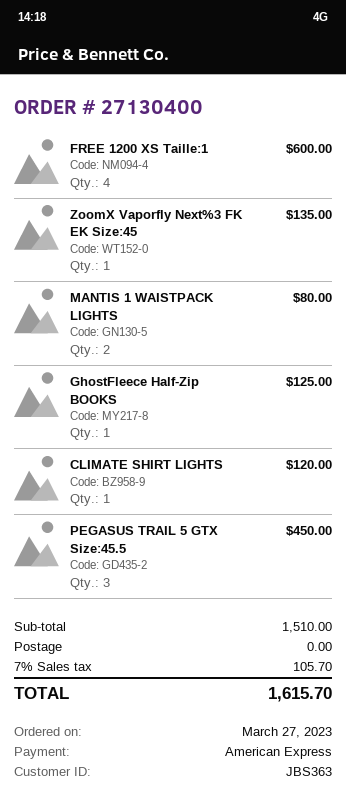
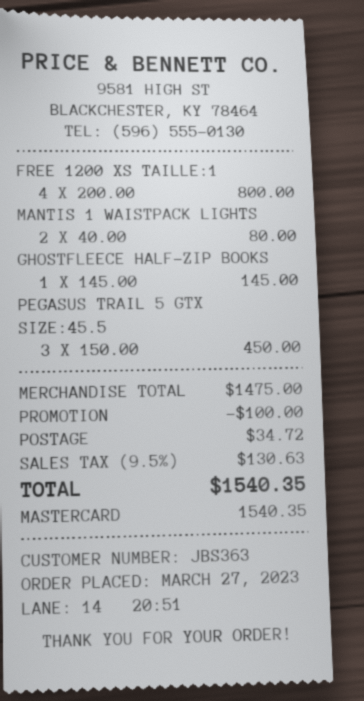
payment method: American Express -> Mastercard
FREE 1200 XS Taille:1: 4 for 600.00 -> 4 for 800.00
ZoomX Vaporfly Next%3 FK EK Size:45: 1 for 135.00 -> none
GhostFleece Half-Zip BOOKS: 1 for 125.00 -> 1 for 145.00
CLIMATE SHIRT LIGHTS: 1 for 120.00 -> none
subtotal: 1510.00 -> 1475.00
discount: none -> 100.00
shipping: 0.00 -> 34.72
tax: 7% = 105.70 -> 9.5% = 130.63
total: 1615.70 -> 1540.35

